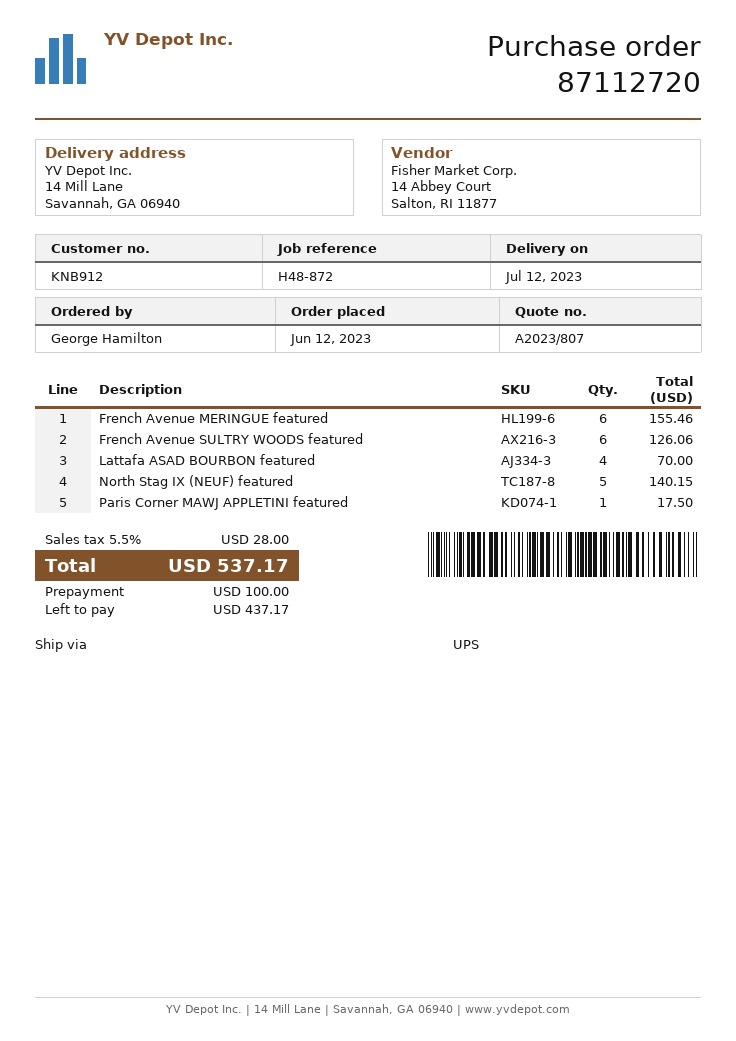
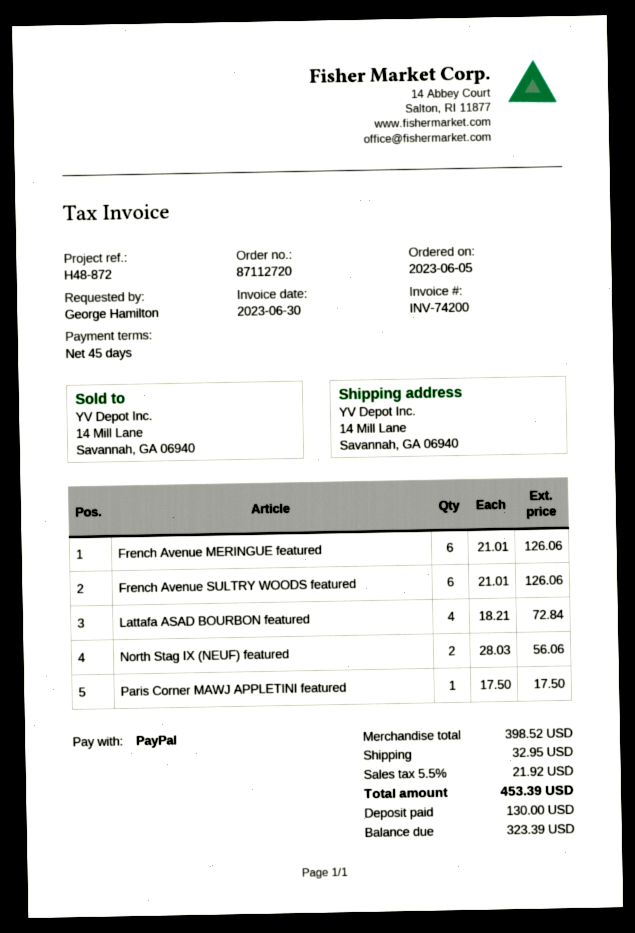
order date: 2023-06-12 -> 2023-06-05
French Avenue MERINGUE featured: 6 for 155.46 -> 6 for 126.06
Lattafa ASAD BOURBON featured: 4 for 70.00 -> 4 for 72.84
North Stag IX (NEUF) featured: 5 for 140.15 -> 2 for 56.06
shipping: none -> 32.95
tax: 5.5% = 28.00 -> 5.5% = 21.92
total: 537.17 -> 453.39
deposit: 100.00 -> 130.00
balance: 437.17 -> 323.39

